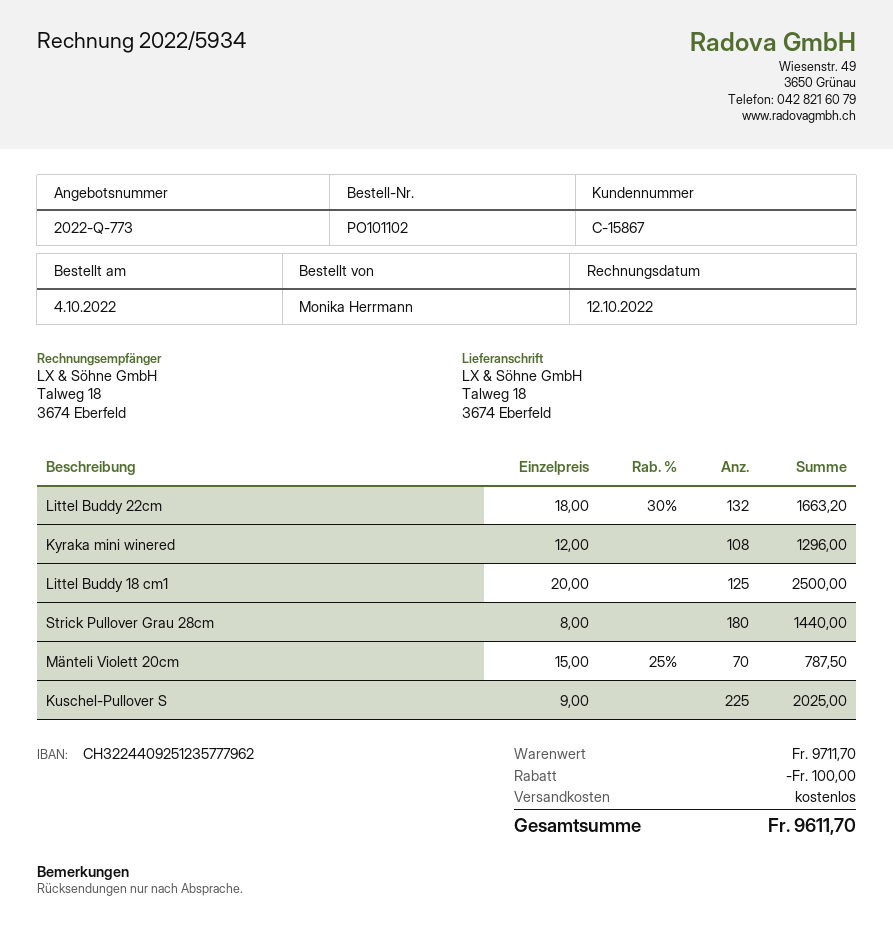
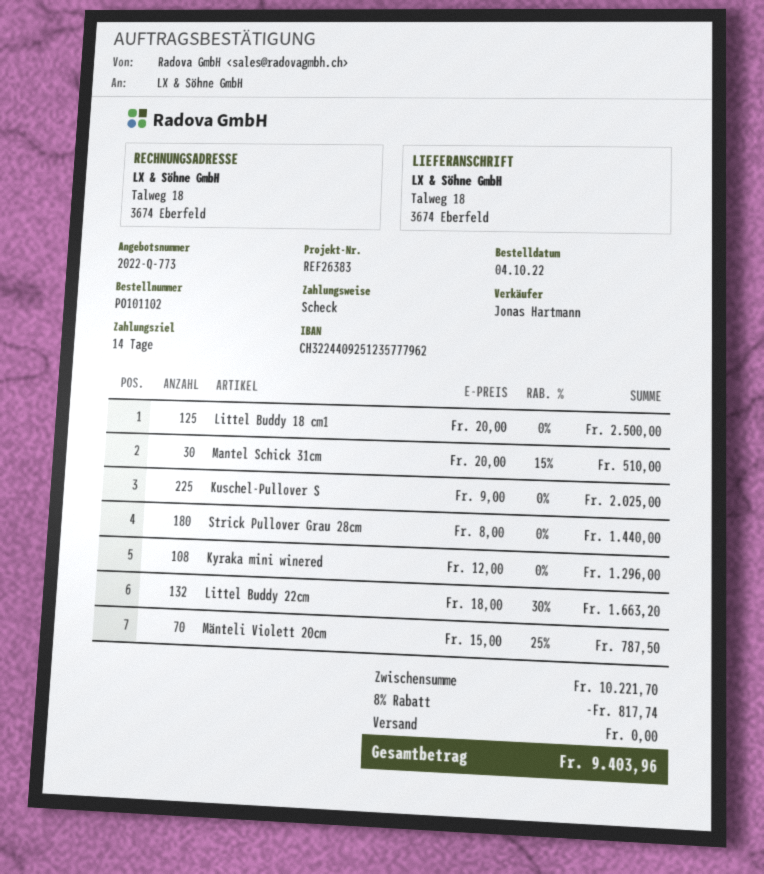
Mantel Schick 31cm: none -> 30 x 20.00 - 15% = 510.00
subtotal: 9711.70 -> 10221.70
discount: 100.00 -> 817.74
total: 9611.70 -> 9403.96

